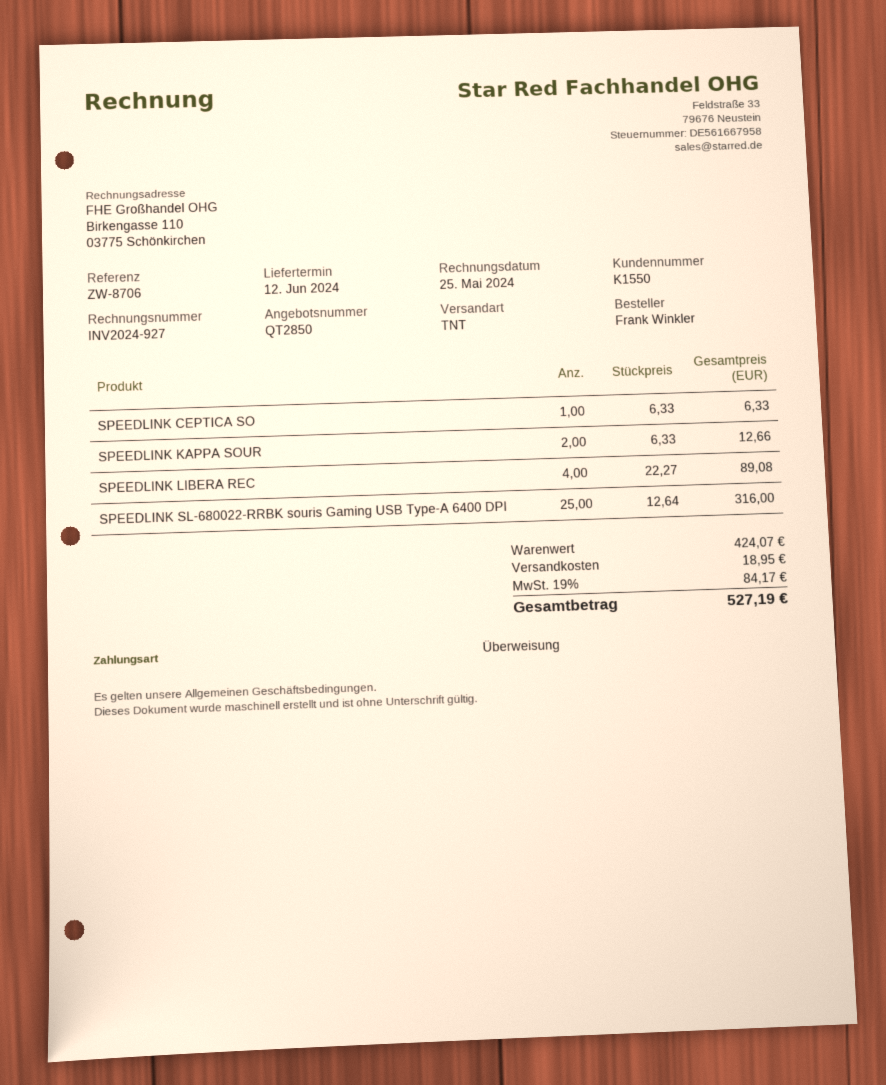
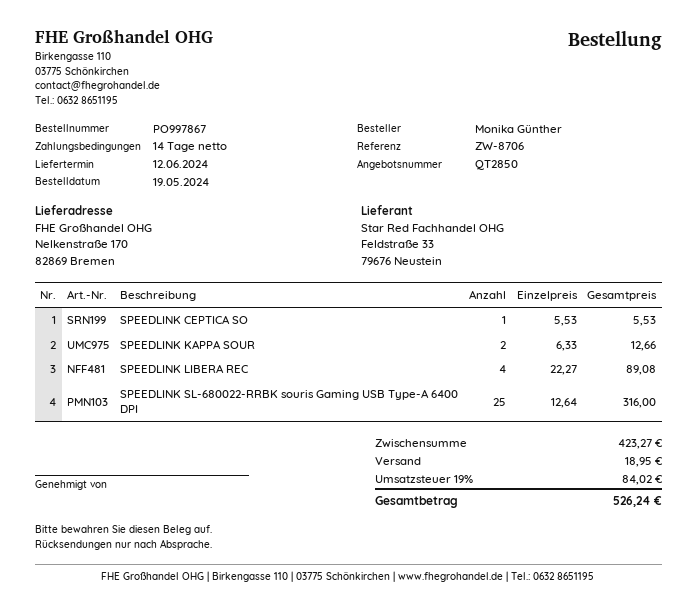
ordered by: Frank Winkler -> Monika Günther
SPEEDLINK CEPTICA SO: 1 x 6.33 = 6.33 -> 1 x 5.53 = 5.53
subtotal: 424.07 -> 423.27
tax: 19% = 84.17 -> 19% = 84.02
total: 527.19 -> 526.24

